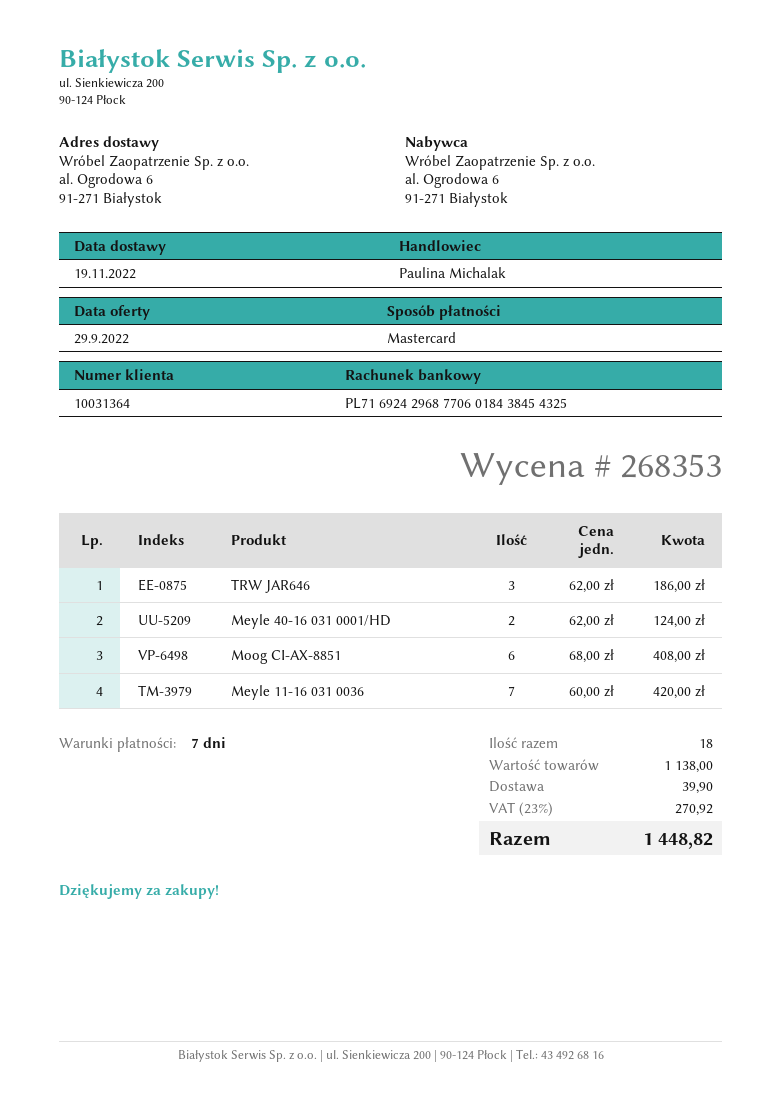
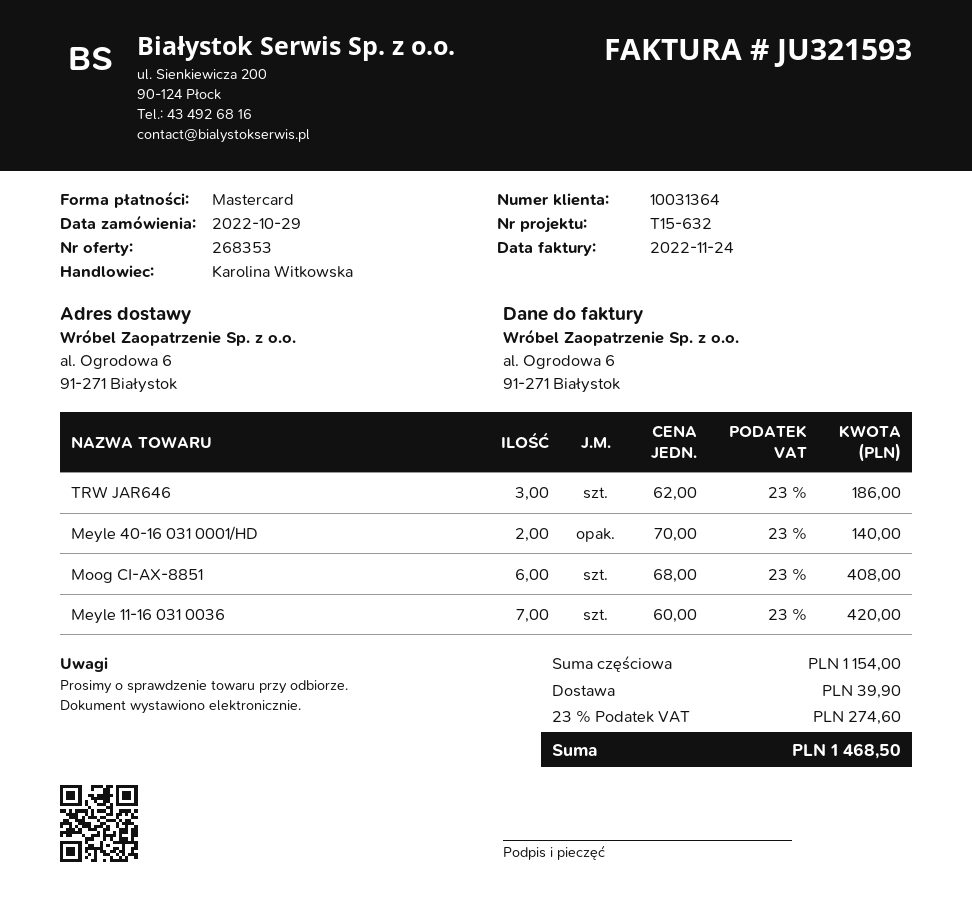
sales rep: Paulina Michalak -> Karolina Witkowska
Meyle 40-16 031 0001/HD: 2 x 62.00 = 124.00 -> 2 x 70.00 = 140.00
subtotal: 1138.00 -> 1154.00
tax: 23% = 270.92 -> 23% = 274.60
total: 1448.82 -> 1468.50

